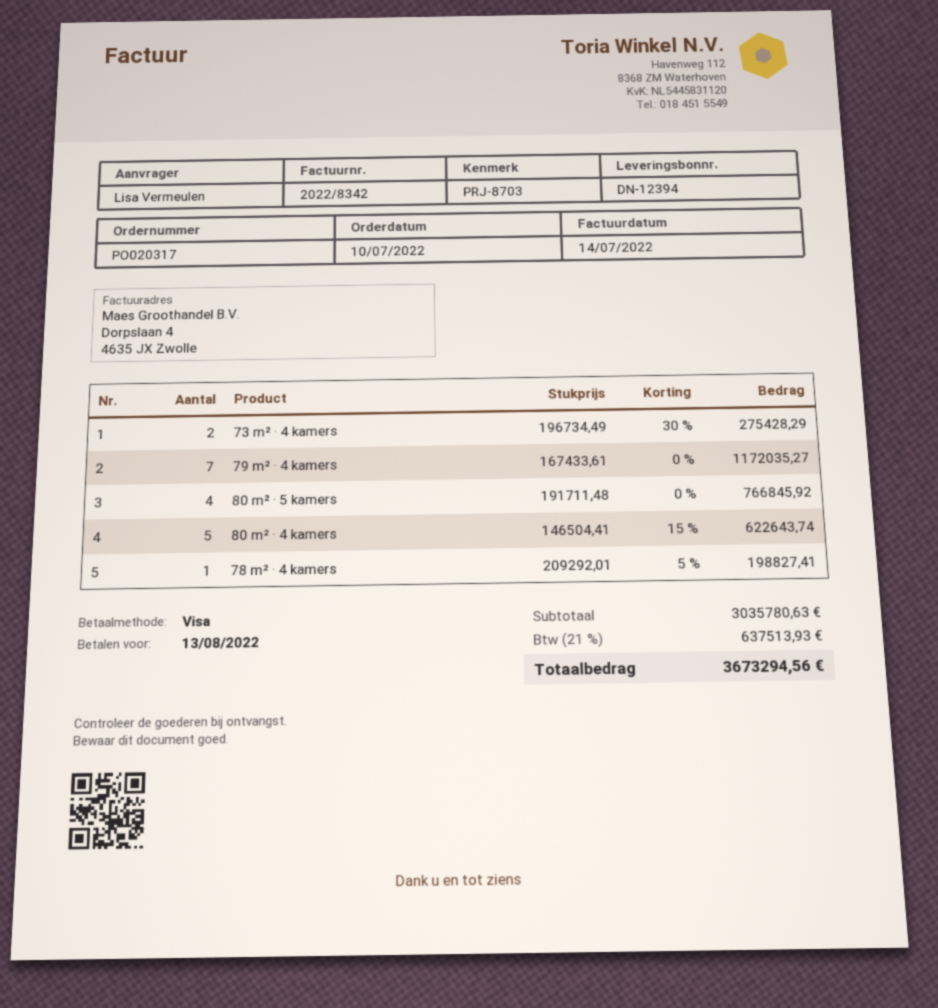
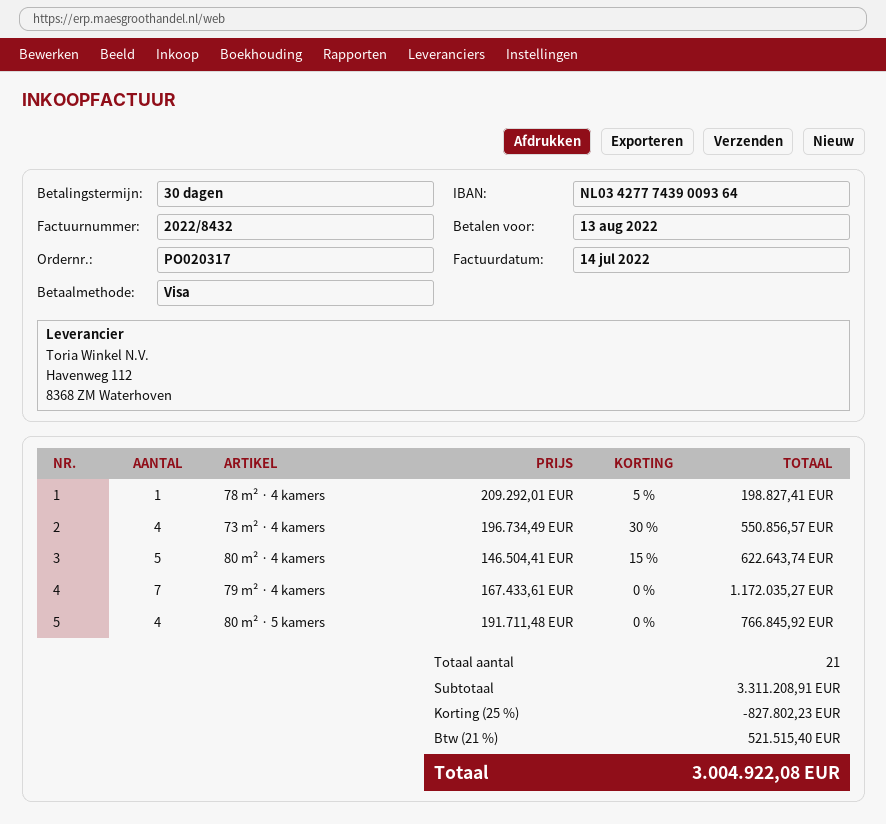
invoice number: 2022/8342 -> 2022/8432
73 m² · 4 kamers: 2 x 196734.49 - 30% = 275428.29 -> 4 x 196734.49 - 30% = 550856.57
subtotal: 3035780.63 -> 3311208.91
discount: none -> 25% = 827802.23
tax: 21% = 637513.93 -> 21% = 521515.40
total: 3673294.56 -> 3004922.08

